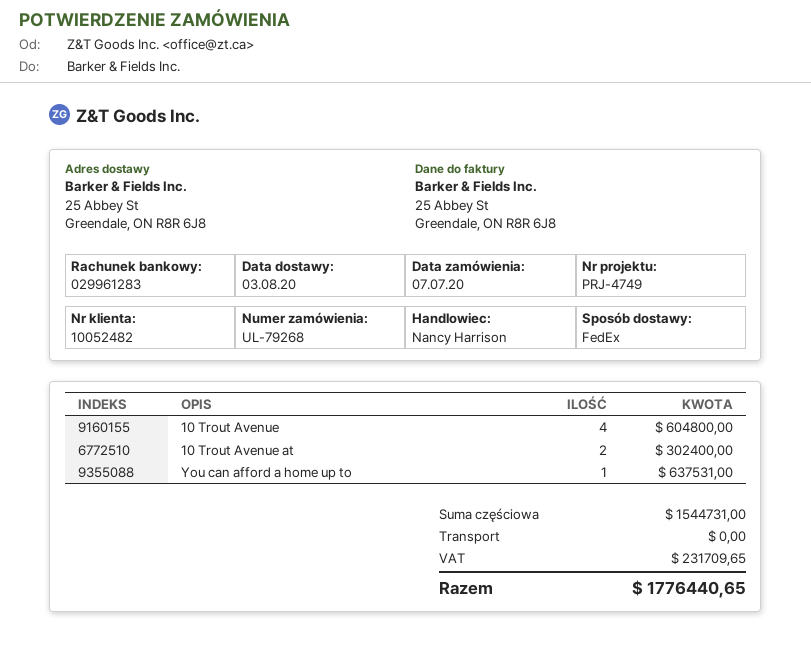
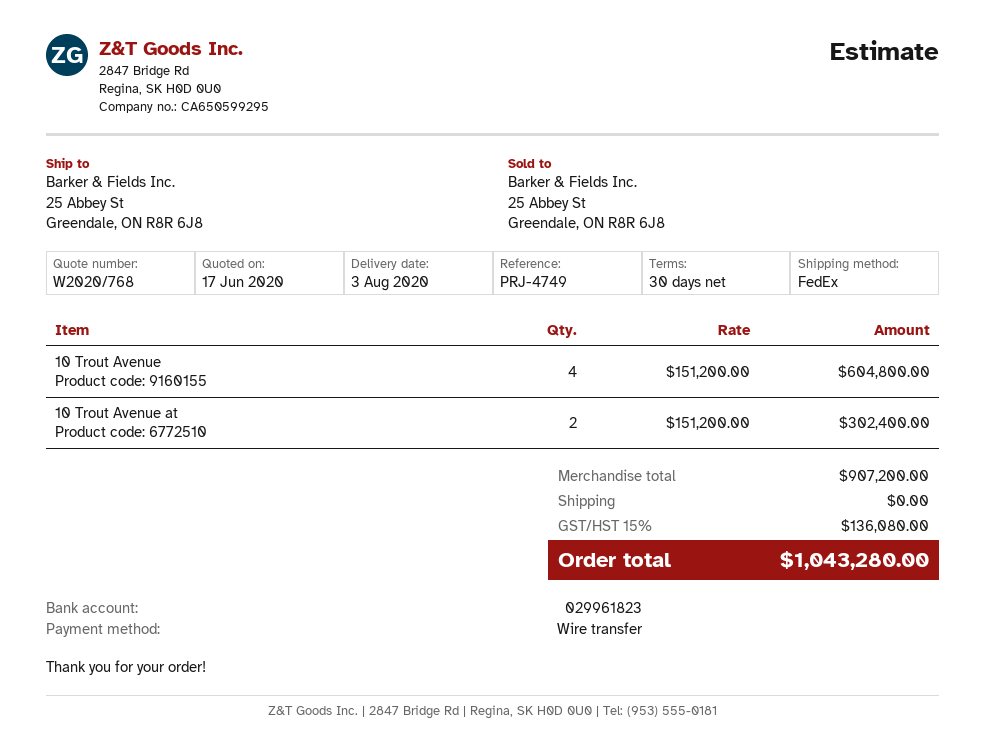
bank account: 029961283 -> 029961823
You can afford a home up to: 1 for 637531.00 -> none
subtotal: 1544731.00 -> 907200.00
tax: 231709.65 -> 136080.00
total: 1776440.65 -> 1043280.00

